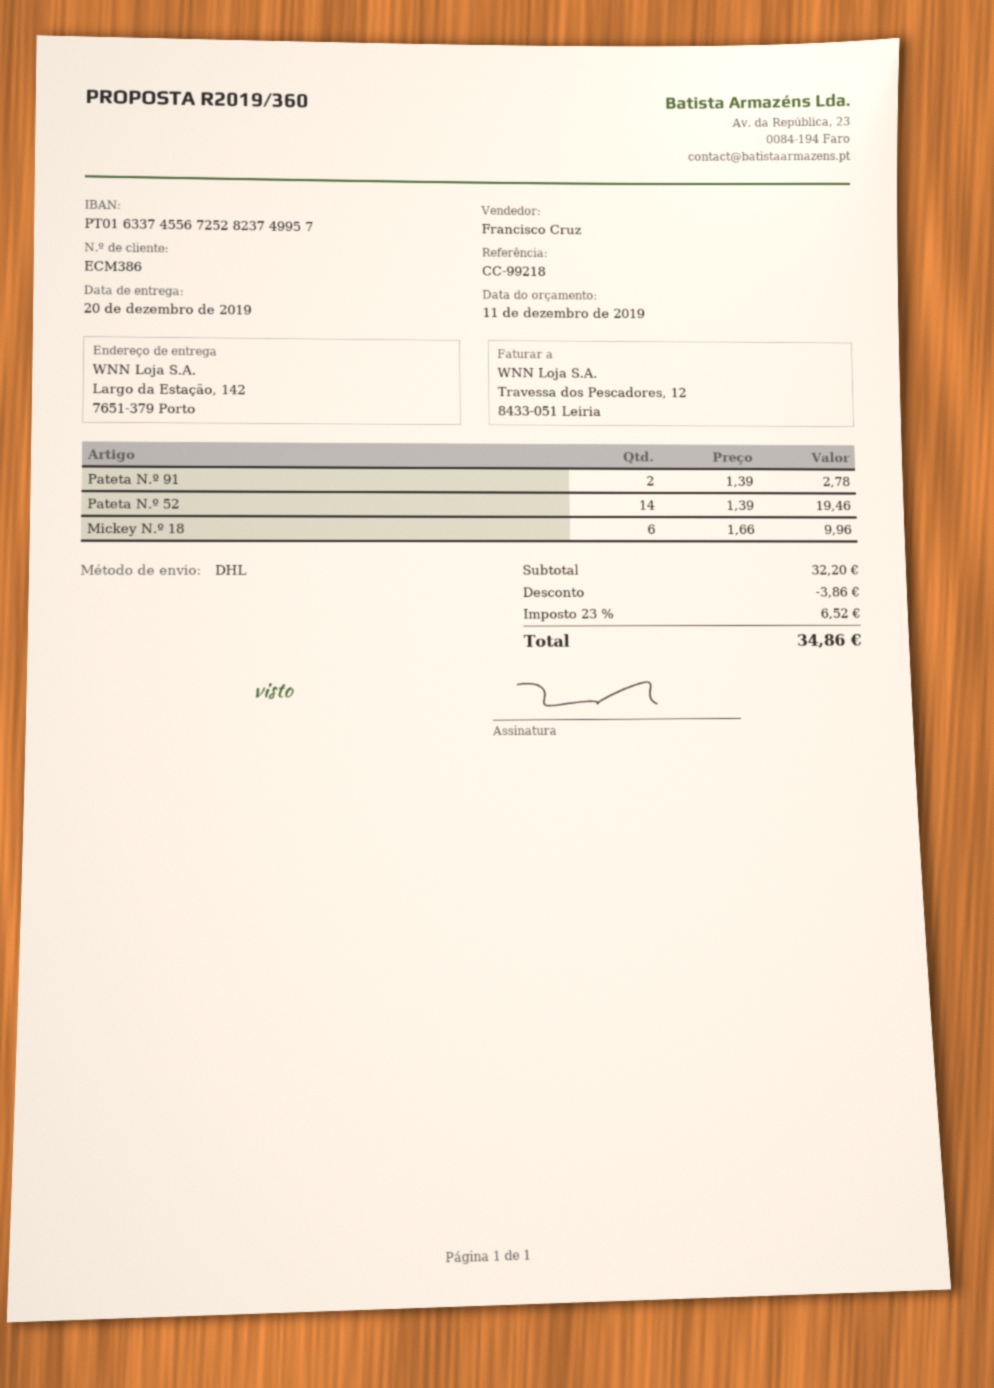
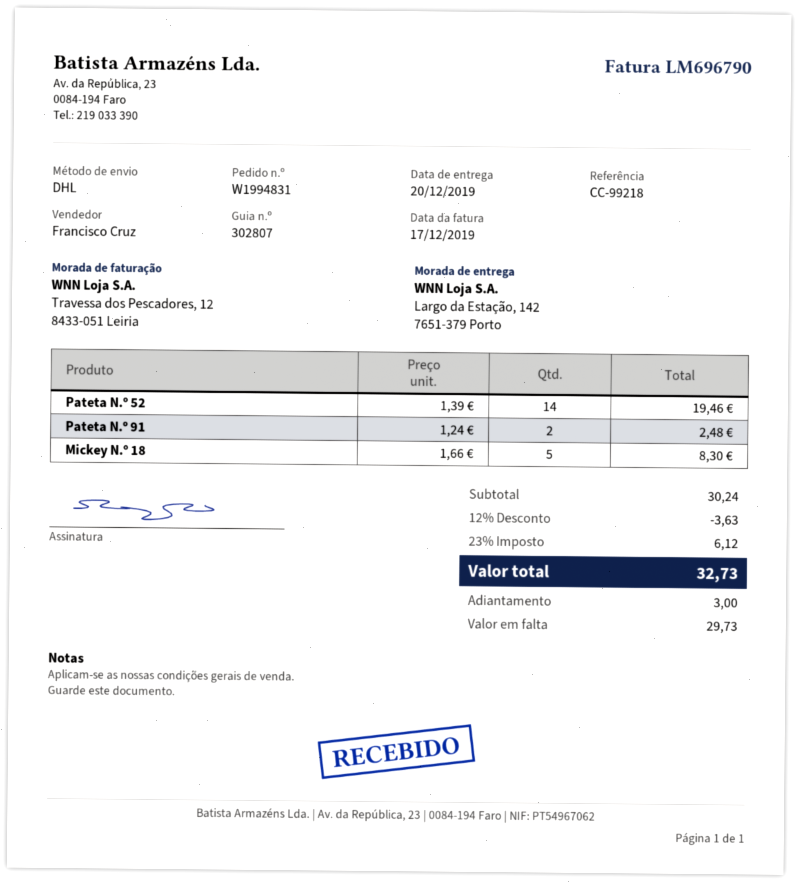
Pateta N.º 91: 2 x 1.39 = 2.78 -> 2 x 1.24 = 2.48
Mickey N.º 18: 6 x 1.66 = 9.96 -> 5 x 1.66 = 8.30
subtotal: 32.20 -> 30.24
discount: 3.86 -> 3.63
tax: 23% = 6.52 -> 23% = 6.12
total: 34.86 -> 32.73

